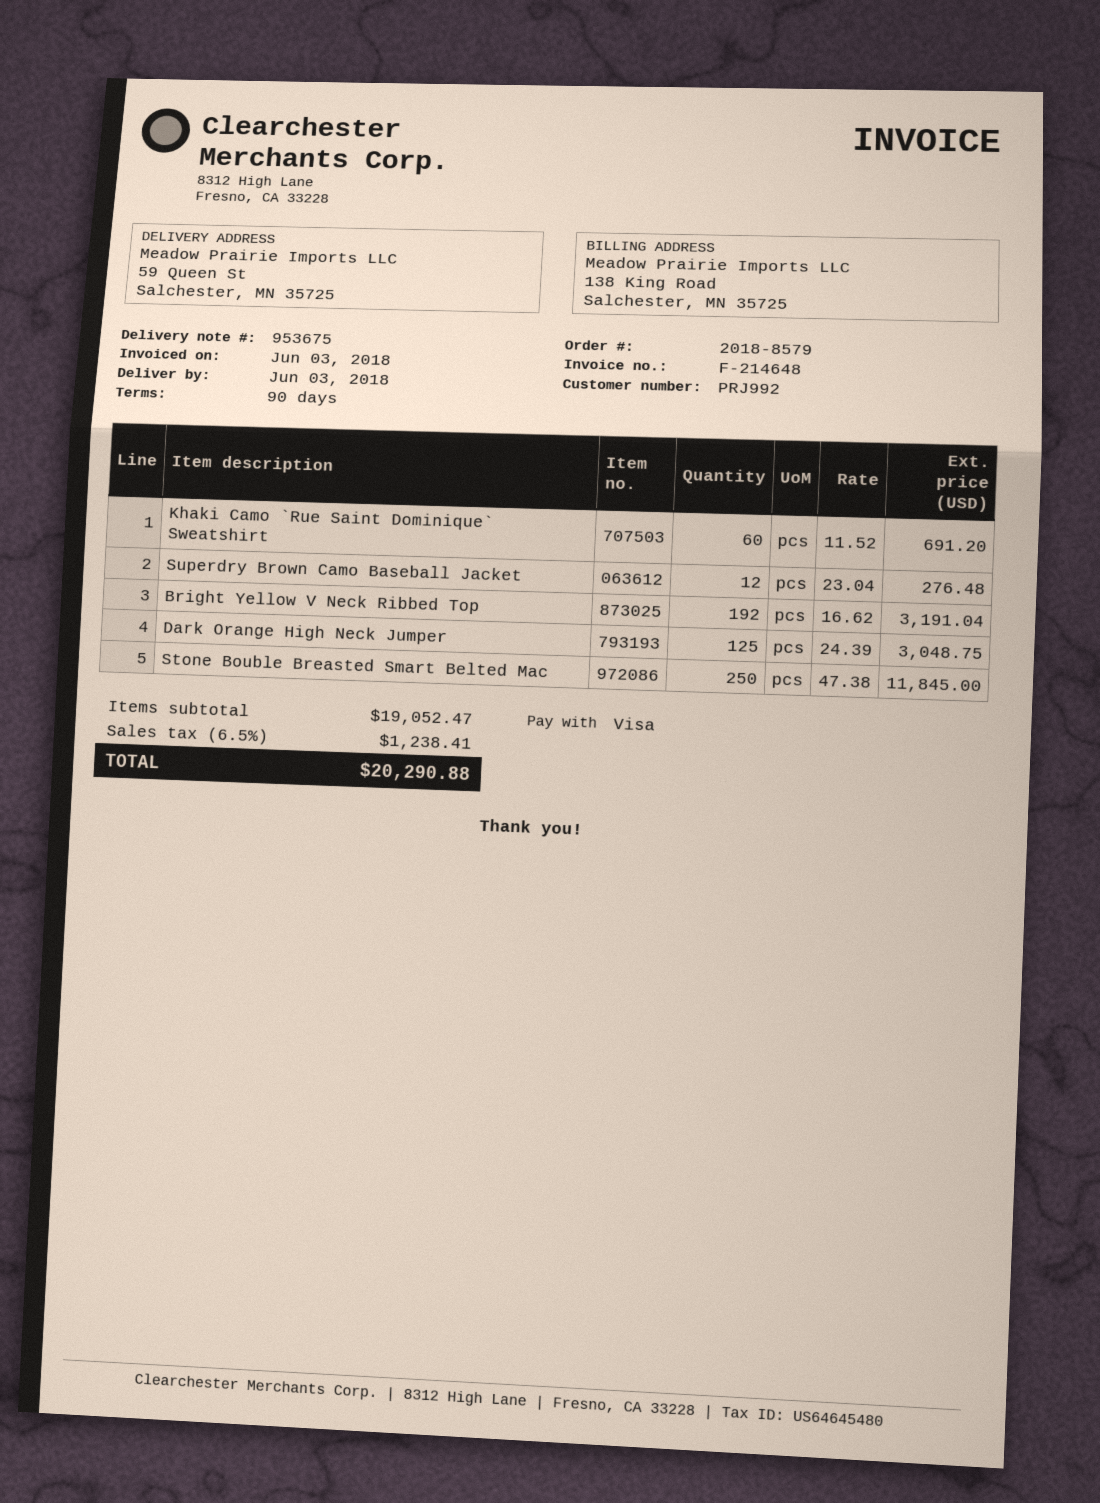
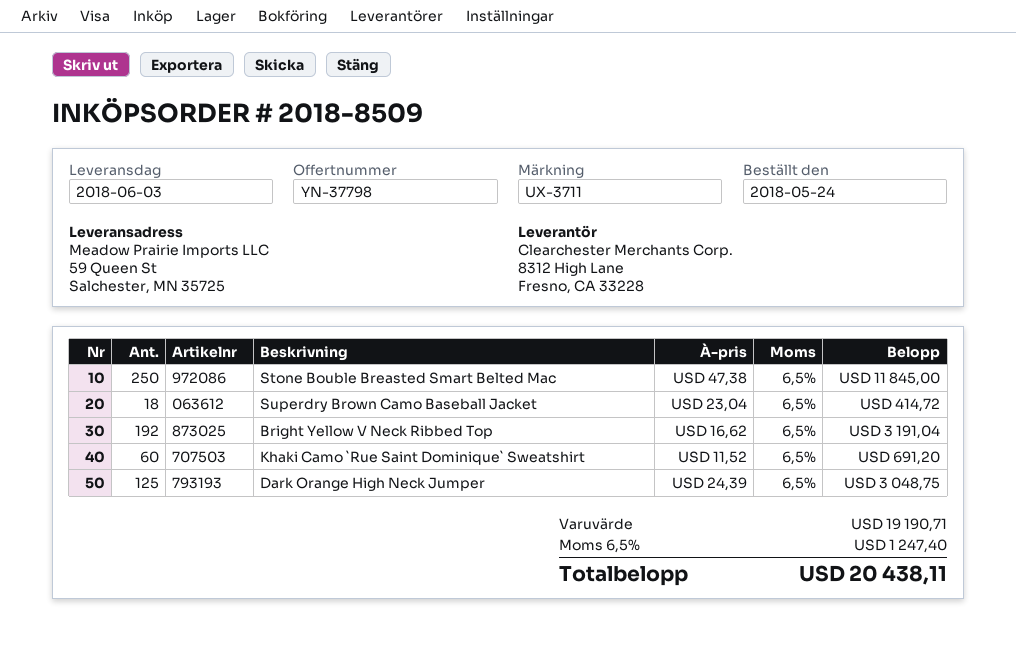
order number: 2018-8579 -> 2018-8509
Superdry Brown Camo Baseball Jacket: 12 x 23.04 = 276.48 -> 18 x 23.04 = 414.72
subtotal: 19052.47 -> 19190.71
tax: 6.5% = 1238.41 -> 6.5% = 1247.40
total: 20290.88 -> 20438.11

